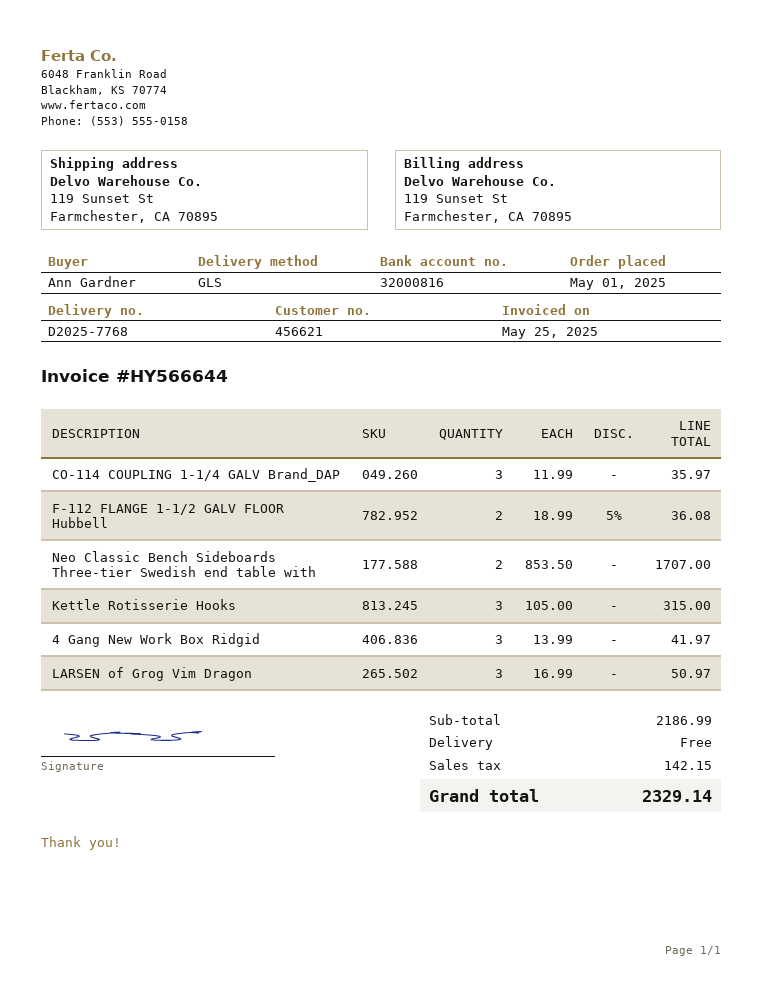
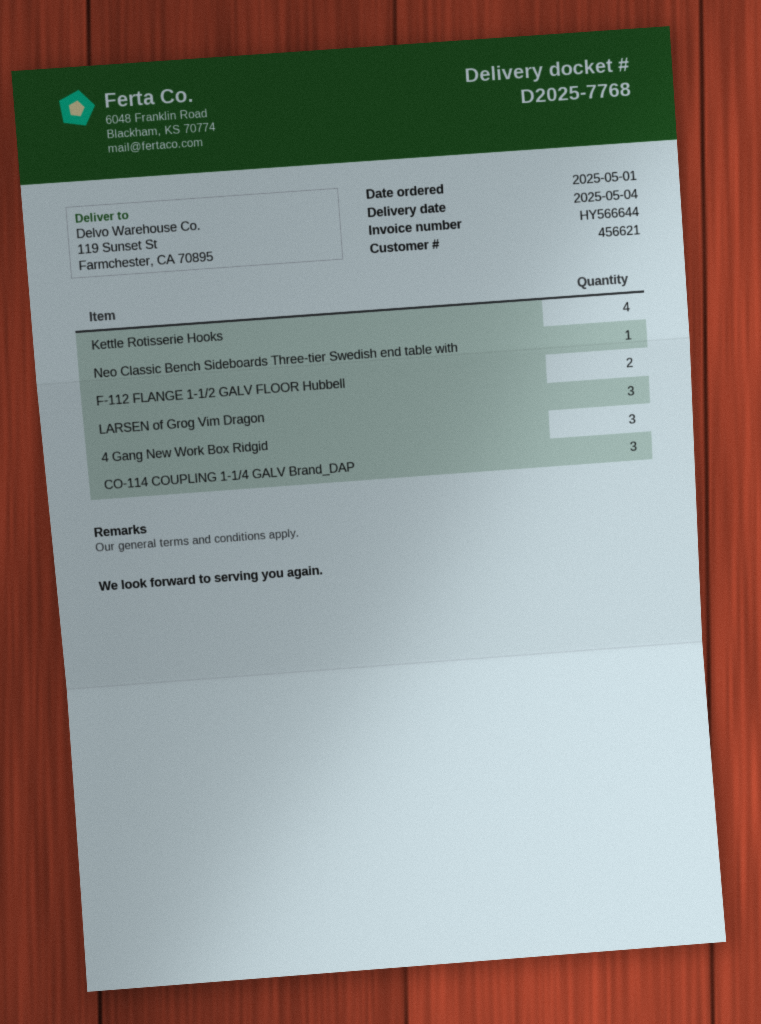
Neo Classic Bench Sideboards Three-tier Swedish end table with: 2 -> 1
Kettle Rotisserie Hooks: 3 -> 4

